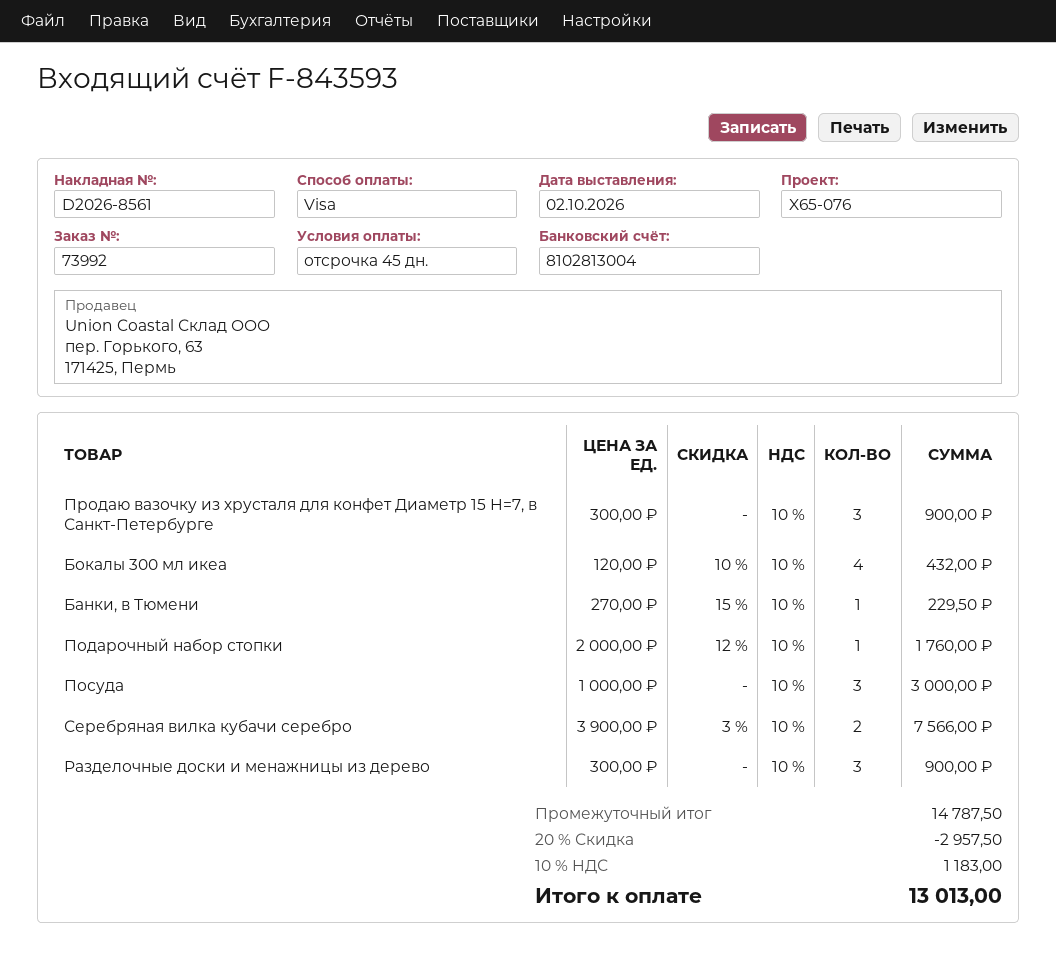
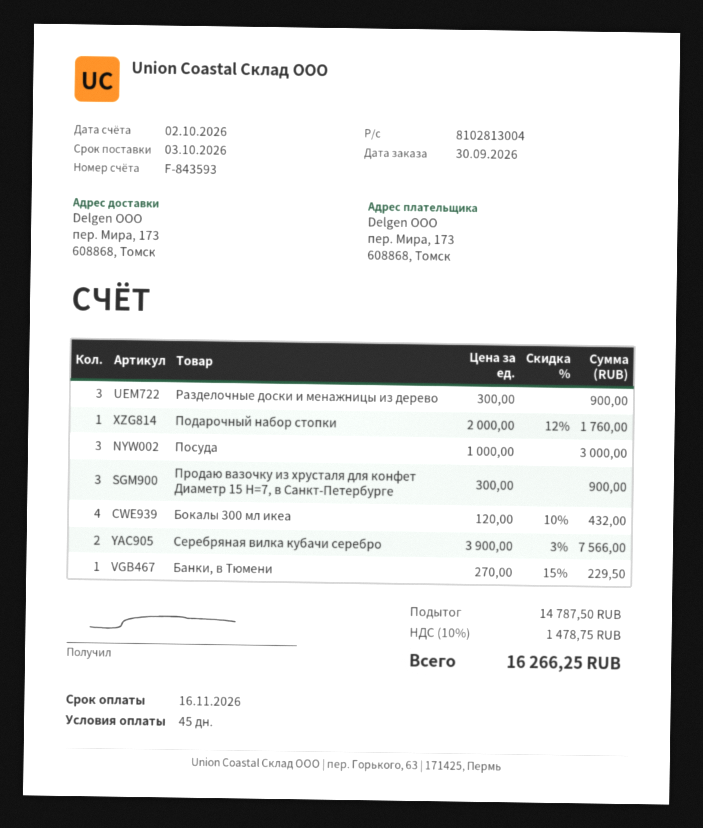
discount: 20% = 2957.50 -> none
tax: 10% = 1183.00 -> 10% = 1478.75
total: 13013.00 -> 16266.25

